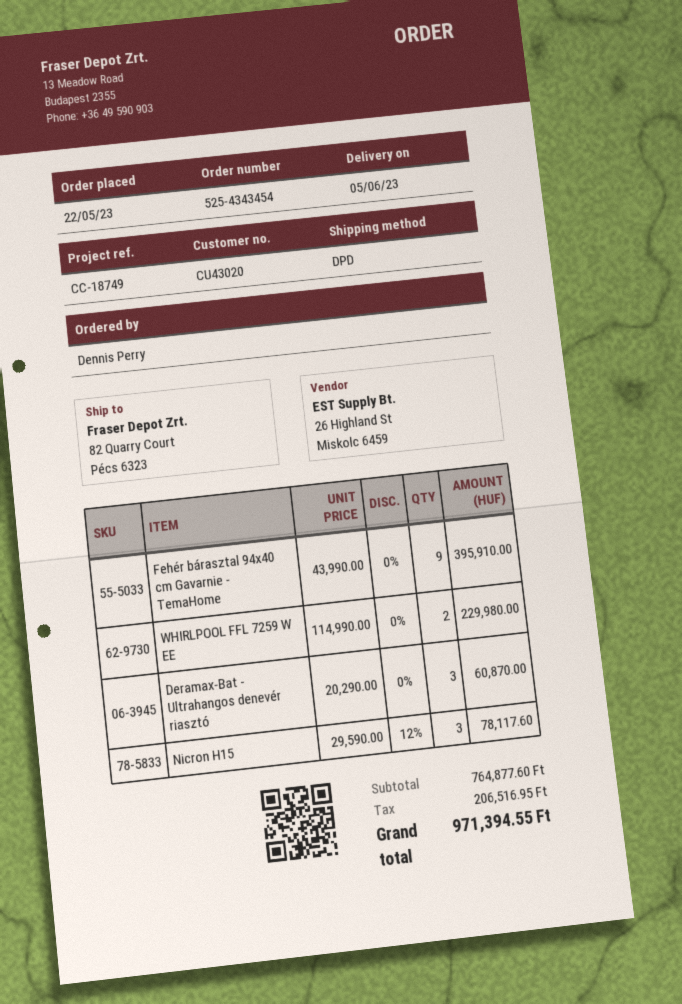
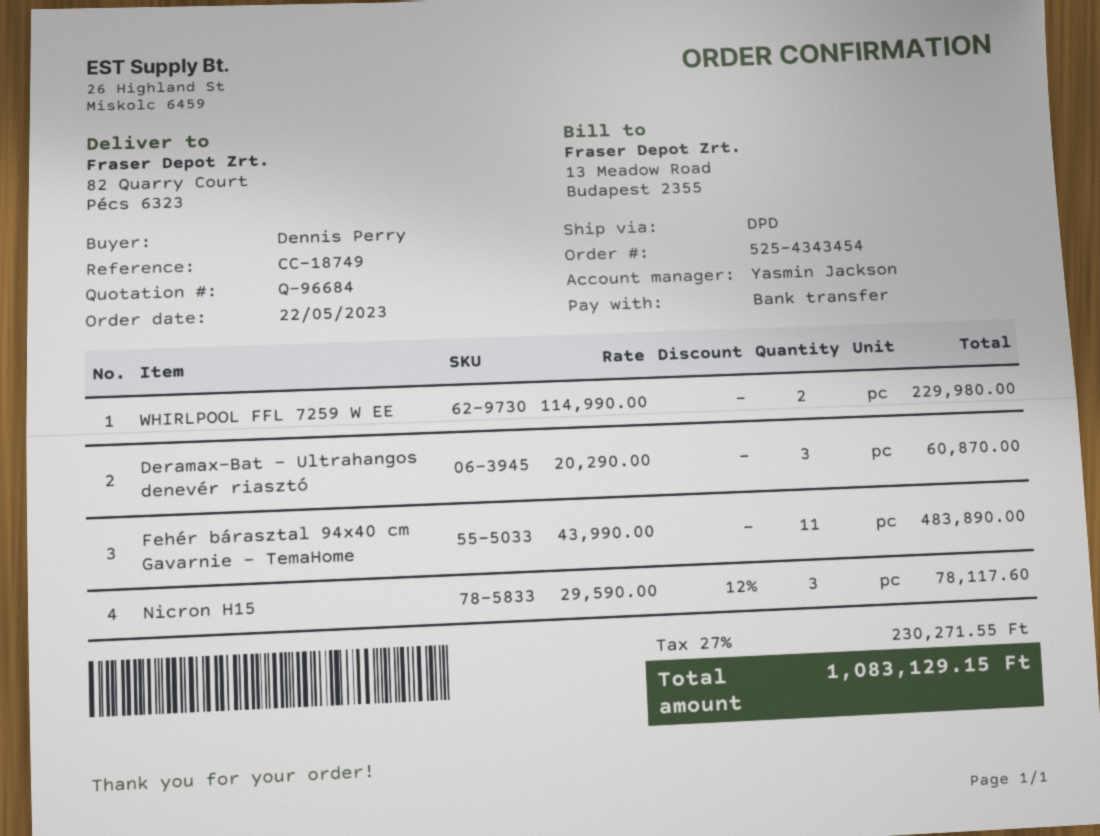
Fehér bárasztal 94x40 cm Gavarnie - TemaHome: 9 x 43990.00 = 395910.00 -> 11 x 43990.00 = 483890.00
tax: 206516.95 -> 230271.55
total: 971394.55 -> 1083129.15

